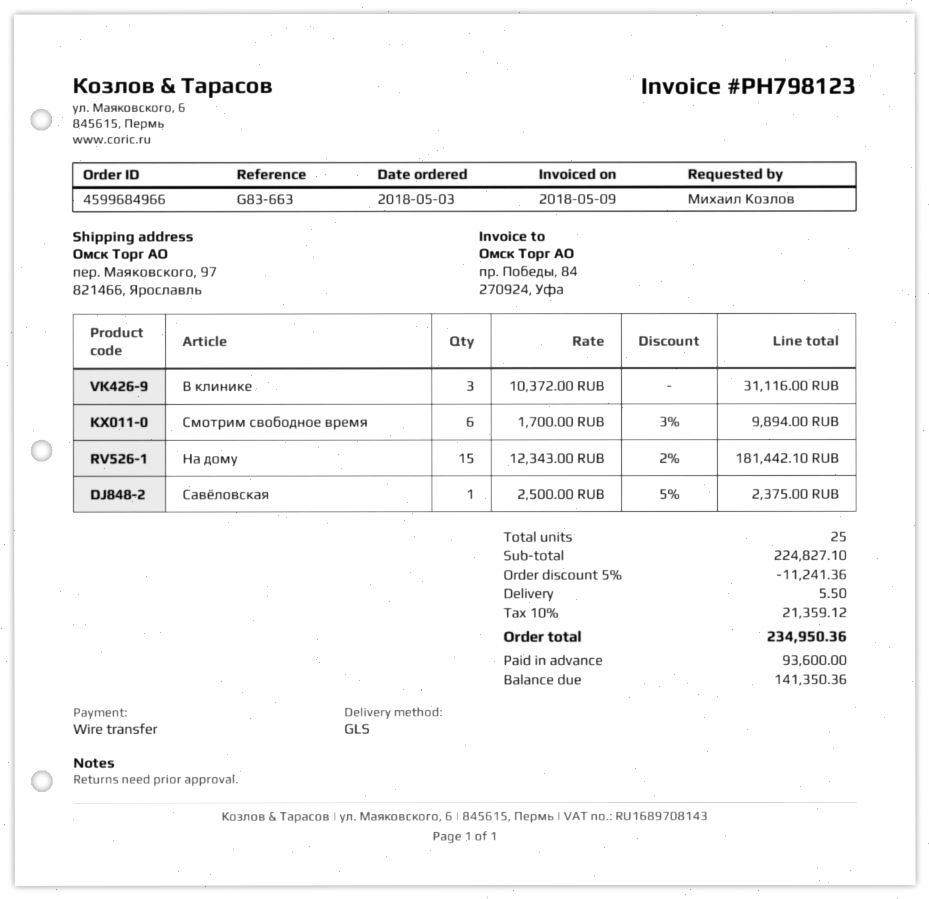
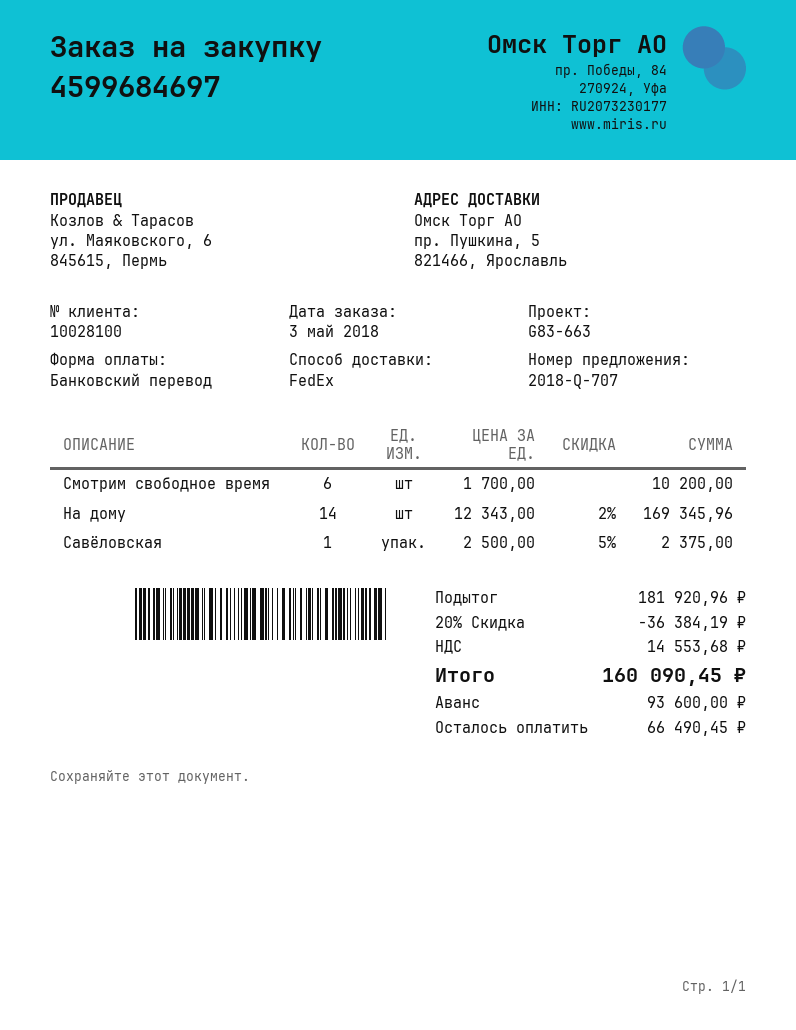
order number: 4599684966 -> 4599684697
shipping method: GLS -> FedEx
ship to: пер. Маяковского, 97, 821466, Ярославль -> пр. Пушкина, 5, 821466, Ярославль
В клинике: 3 x 10372.00 = 31116.00 -> none
Смотрим свободное время: 6 x 1700.00 - 3% = 9894.00 -> 6 x 1700.00 = 10200.00
На дому: 15 x 12343.00 - 2% = 181442.10 -> 14 x 12343.00 - 2% = 169345.96
subtotal: 224827.10 -> 181920.96
discount: 5% = 11241.36 -> 20% = 36384.19
shipping: 5.50 -> none
tax: 21359.12 -> 14553.68
total: 234950.36 -> 160090.45
balance: 141350.36 -> 66490.45

